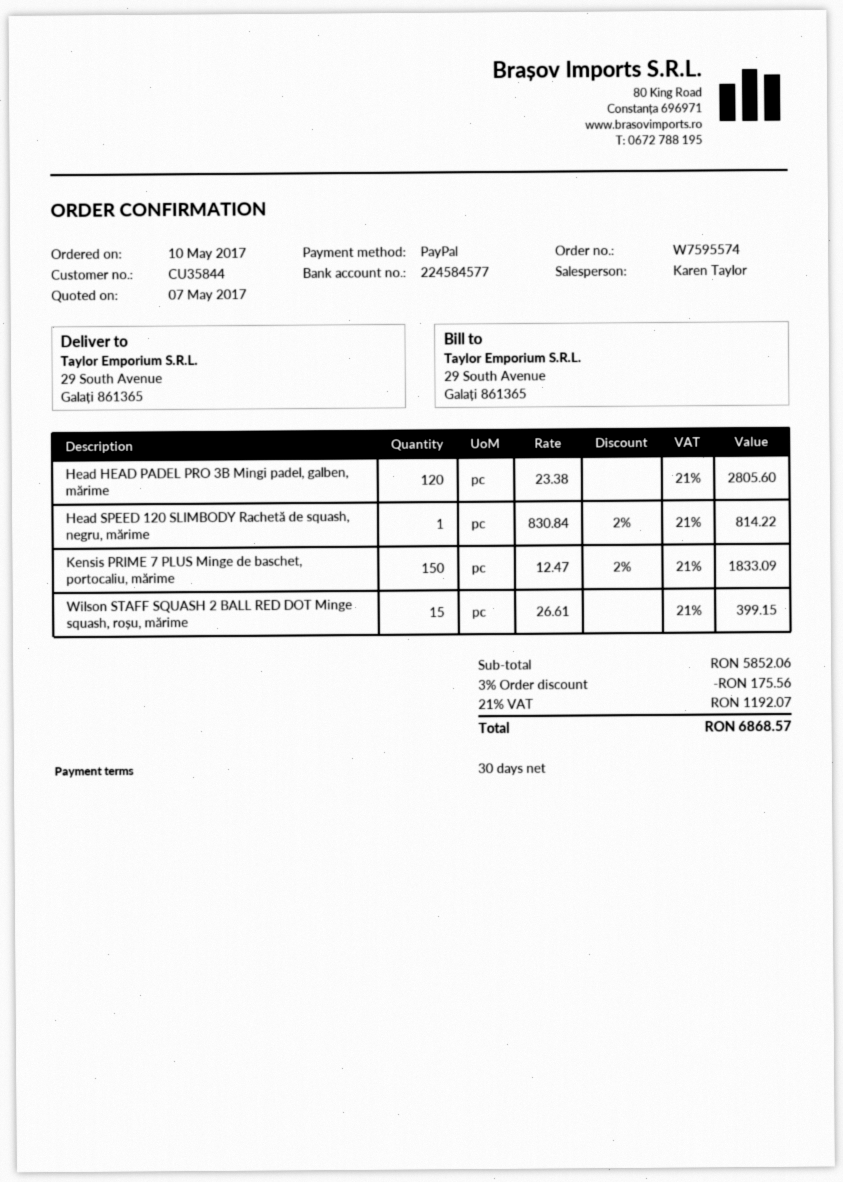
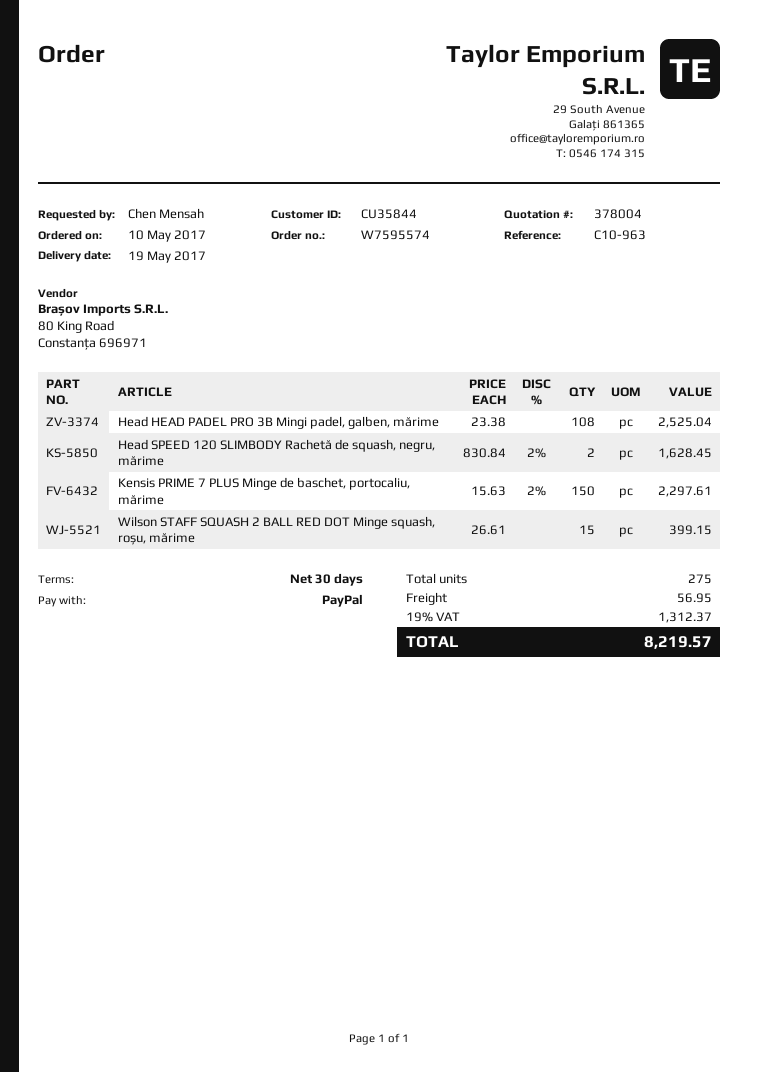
Head HEAD PADEL PRO 3B Mingi padel, galben, mărime: 120 x 23.38 = 2805.60 -> 108 x 23.38 = 2525.04
Head SPEED 120 SLIMBODY Rachetă de squash, negru, mărime: 1 x 830.84 - 2% = 814.22 -> 2 x 830.84 - 2% = 1628.45
Kensis PRIME 7 PLUS Minge de baschet, portocaliu, mărime: 150 x 12.47 - 2% = 1833.09 -> 150 x 15.63 - 2% = 2297.61
discount: 3% = 175.56 -> none
shipping: none -> 56.95
tax: 21% = 1192.07 -> 19% = 1312.37
total: 6868.57 -> 8219.57

